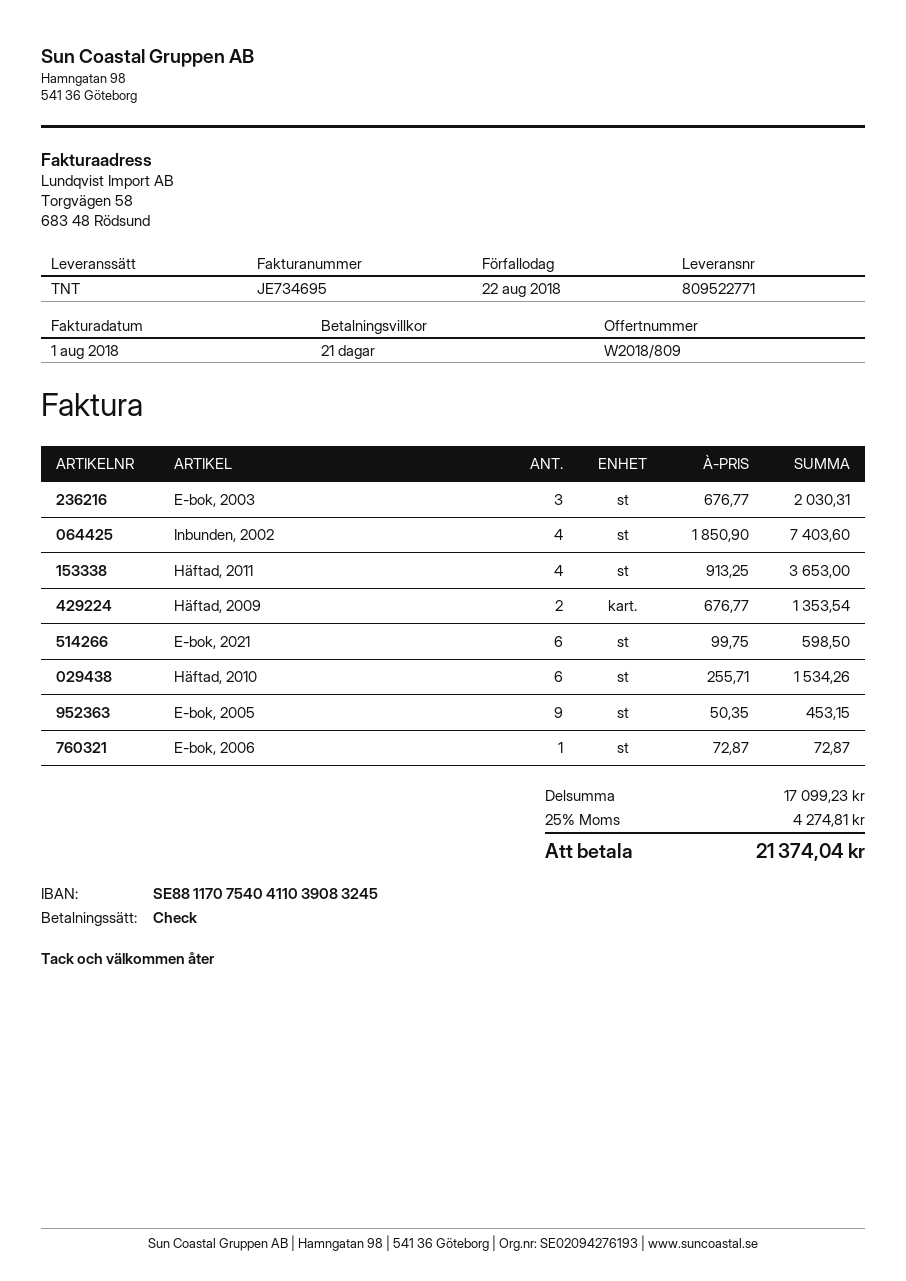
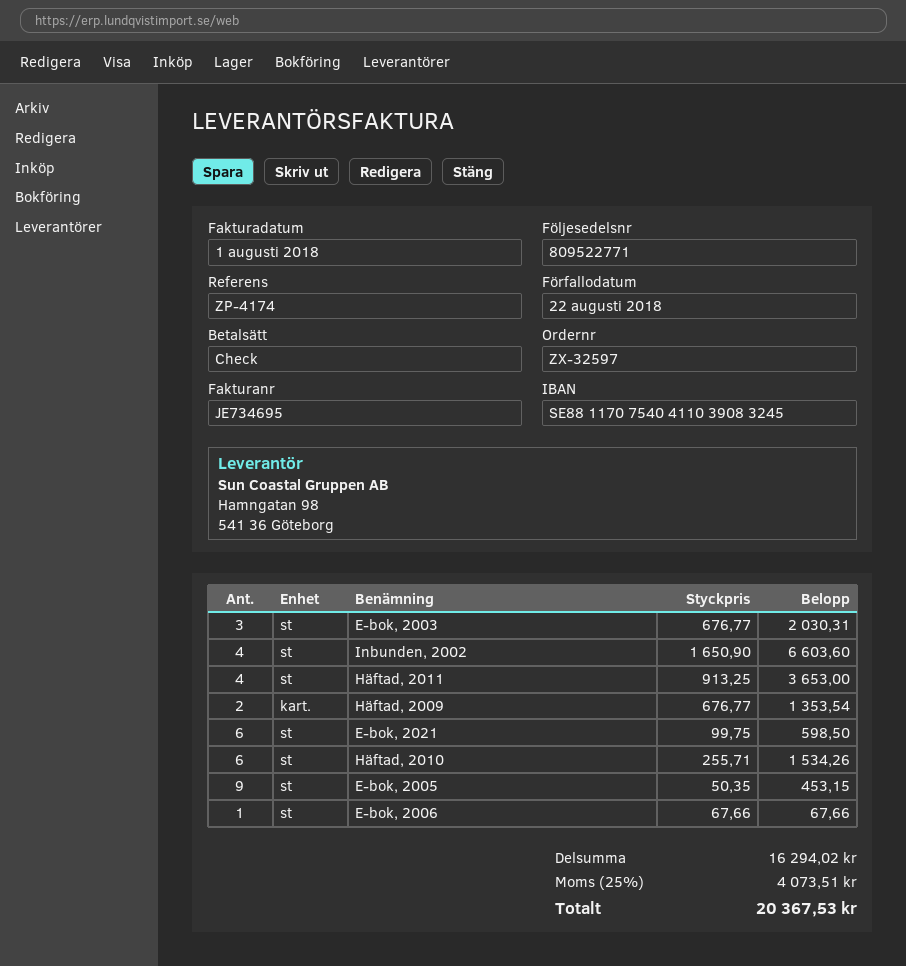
Inbunden, 2002: 4 x 1850.90 = 7403.60 -> 4 x 1650.90 = 6603.60
E-bok, 2006: 1 x 72.87 = 72.87 -> 1 x 67.66 = 67.66
subtotal: 17099.23 -> 16294.02
tax: 25% = 4274.81 -> 25% = 4073.51
total: 21374.04 -> 20367.53

